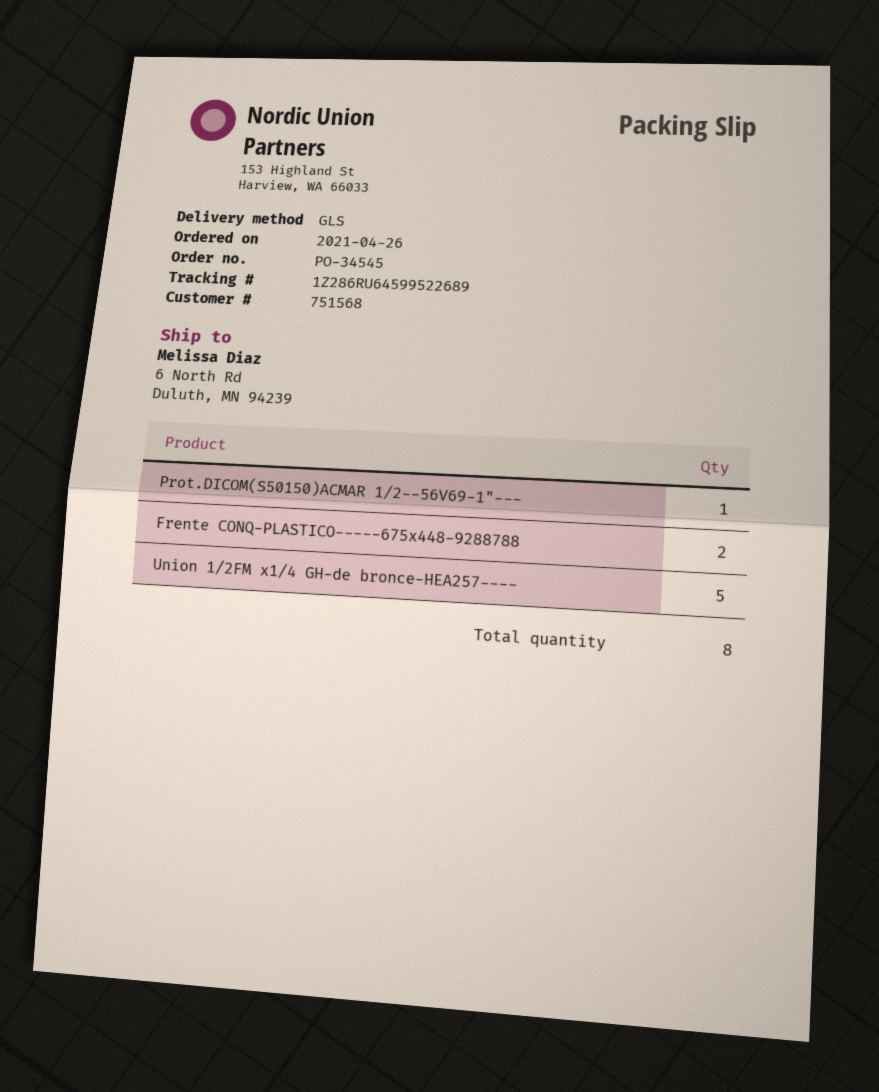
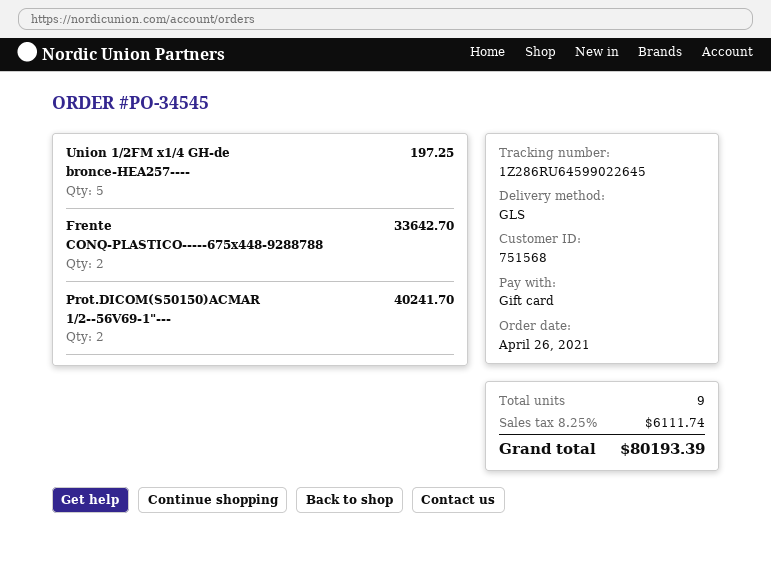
tracking number: 1Z286RU64599522689 -> 1Z286RU64599022645
Prot.DICOM(S50150)ACMAR 1/2--56V69-1"---: 1 -> 2
total quantity: 8 -> 9

